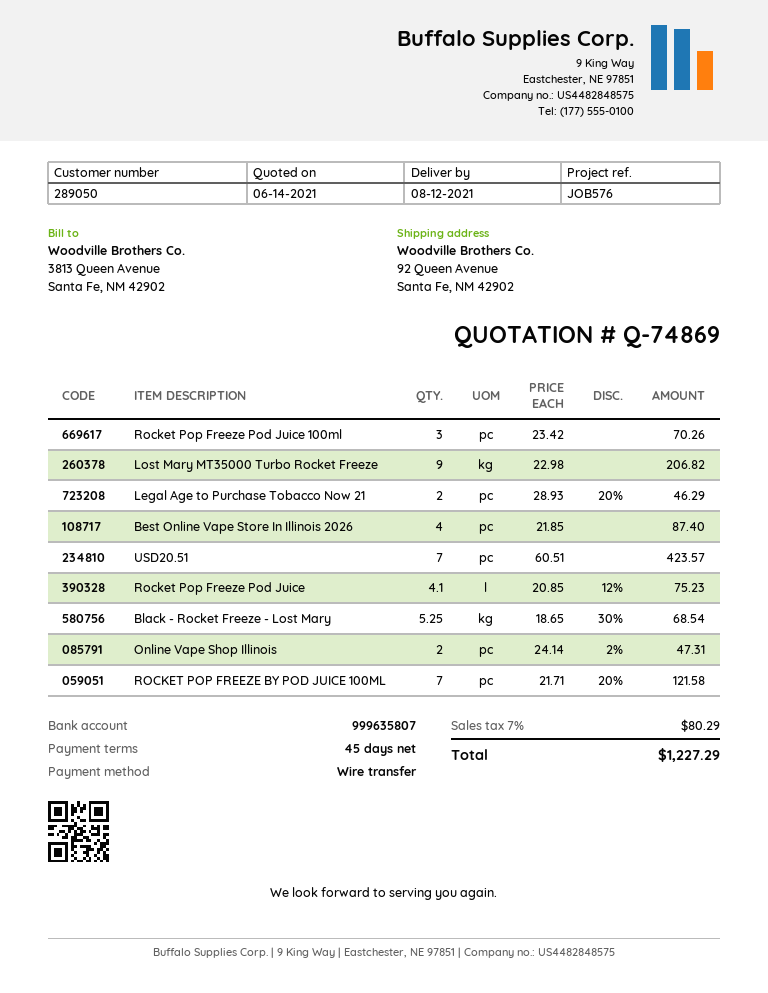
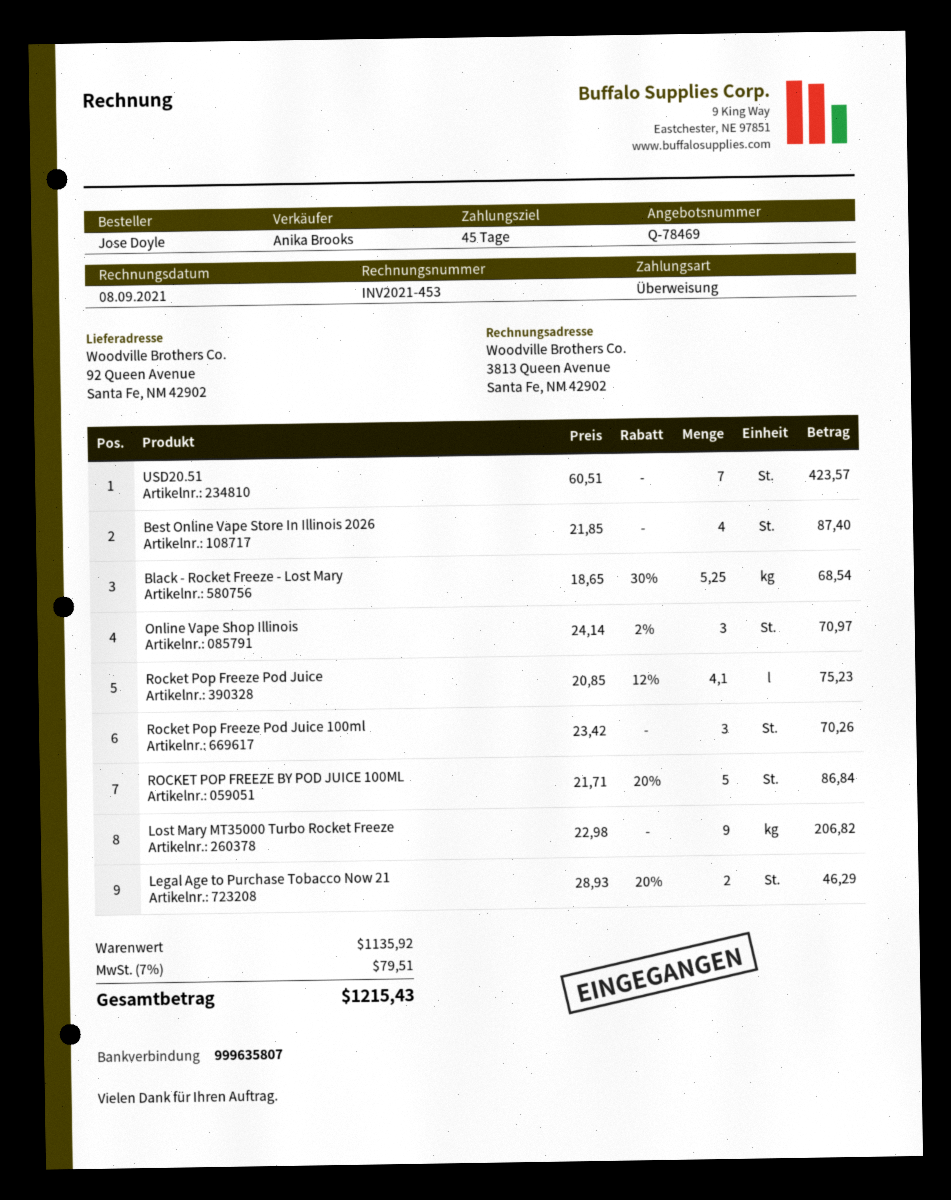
quote number: Q-74869 -> Q-78469
Online Vape Shop Illinois: 2 x 24.14 - 2% = 47.31 -> 3 x 24.14 - 2% = 70.97
ROCKET POP FREEZE BY POD JUICE 100ML: 7 x 21.71 - 20% = 121.58 -> 5 x 21.71 - 20% = 86.84
tax: 7% = 80.29 -> 7% = 79.51
total: 1227.29 -> 1215.43

